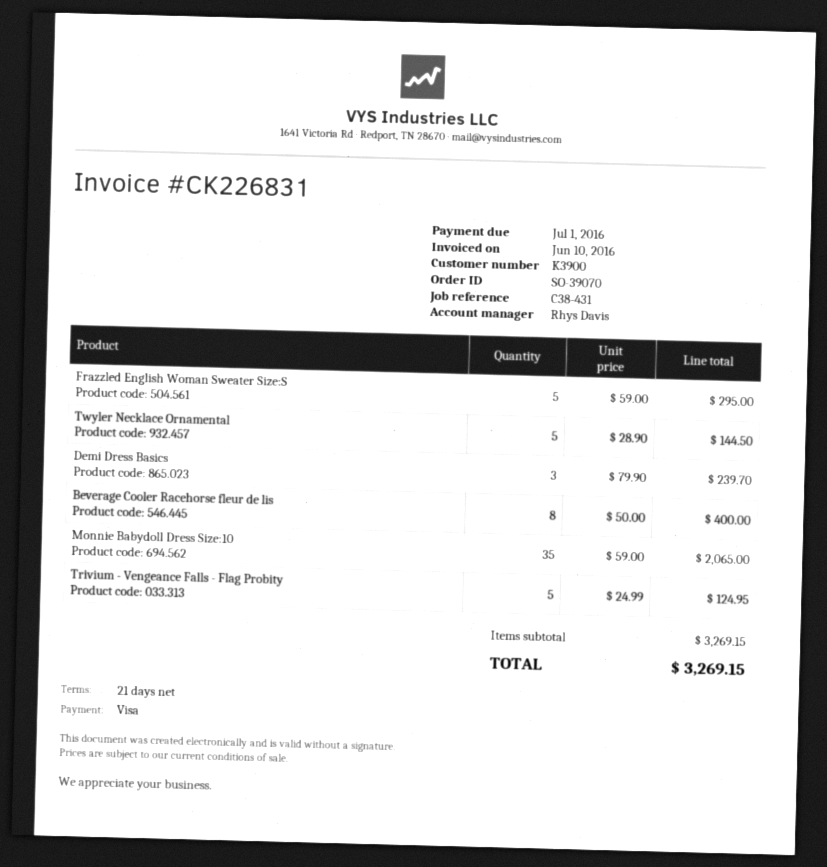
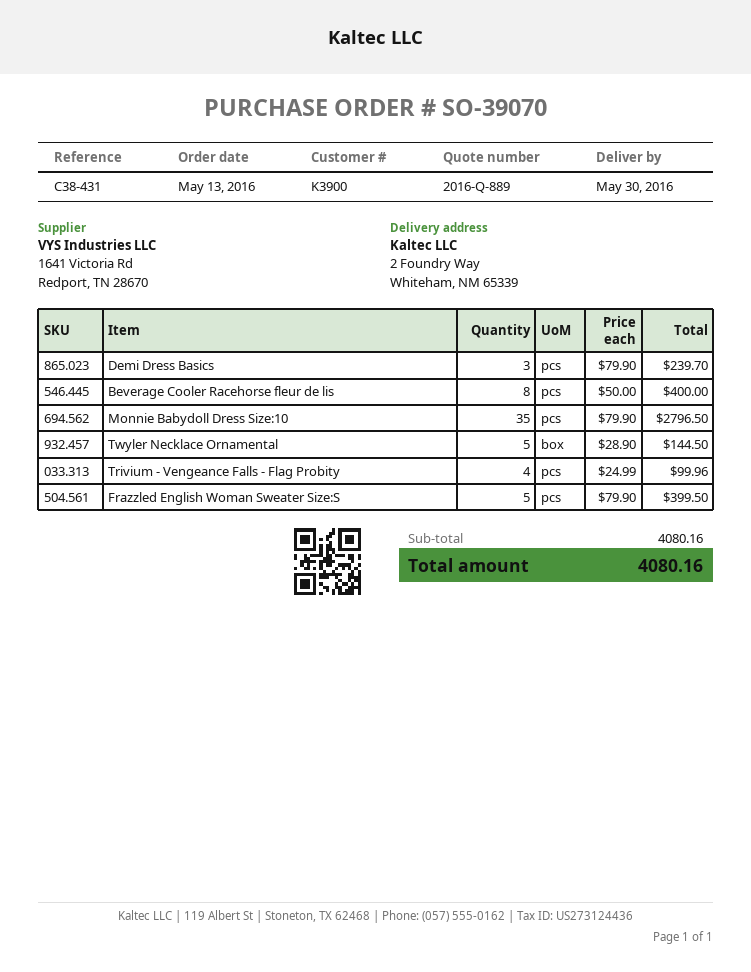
Frazzled English Woman Sweater Size:S: 5 x 59.00 = 295.00 -> 5 x 79.90 = 399.50
Monnie Babydoll Dress Size:10: 35 x 59.00 = 2065.00 -> 35 x 79.90 = 2796.50
Trivium - Vengeance Falls - Flag Probity: 5 x 24.99 = 124.95 -> 4 x 24.99 = 99.96
subtotal: 3269.15 -> 4080.16
total: 3269.15 -> 4080.16

